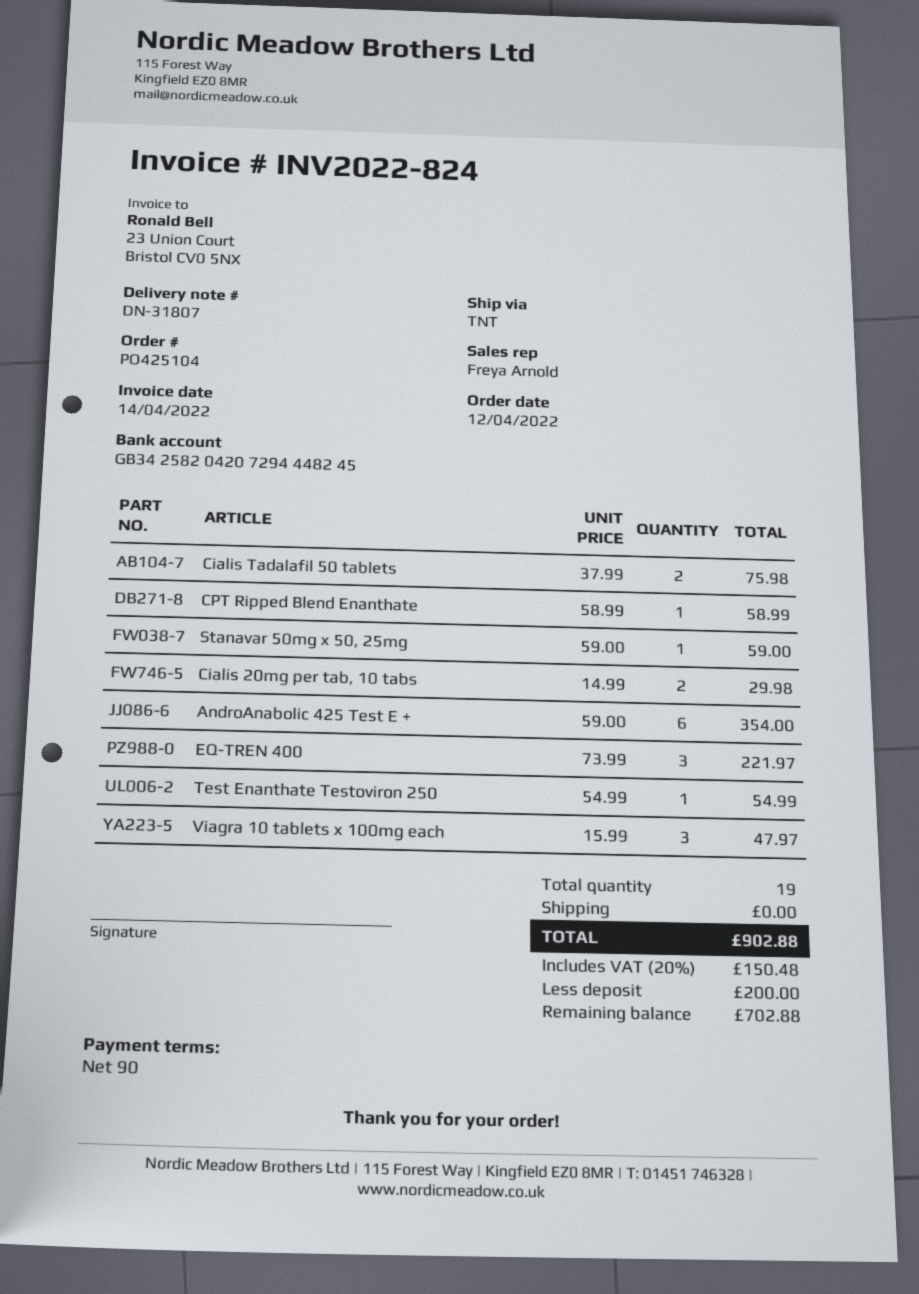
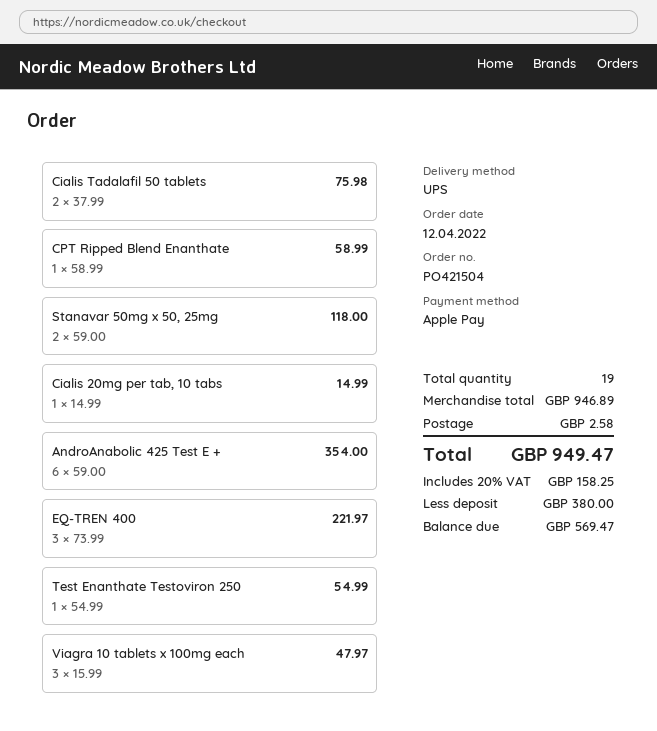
order number: PO425104 -> PO421504
shipping method: TNT -> UPS
Stanavar 50mg x 50, 25mg: 1 x 59.00 = 59.00 -> 2 x 59.00 = 118.00
Cialis 20mg per tab, 10 tabs: 2 x 14.99 = 29.98 -> 1 x 14.99 = 14.99
shipping: 0.00 -> 2.58
tax: 20% = 150.48 -> 20% = 158.25
total: 902.88 -> 949.47
deposit: 200.00 -> 380.00
balance: 702.88 -> 569.47

